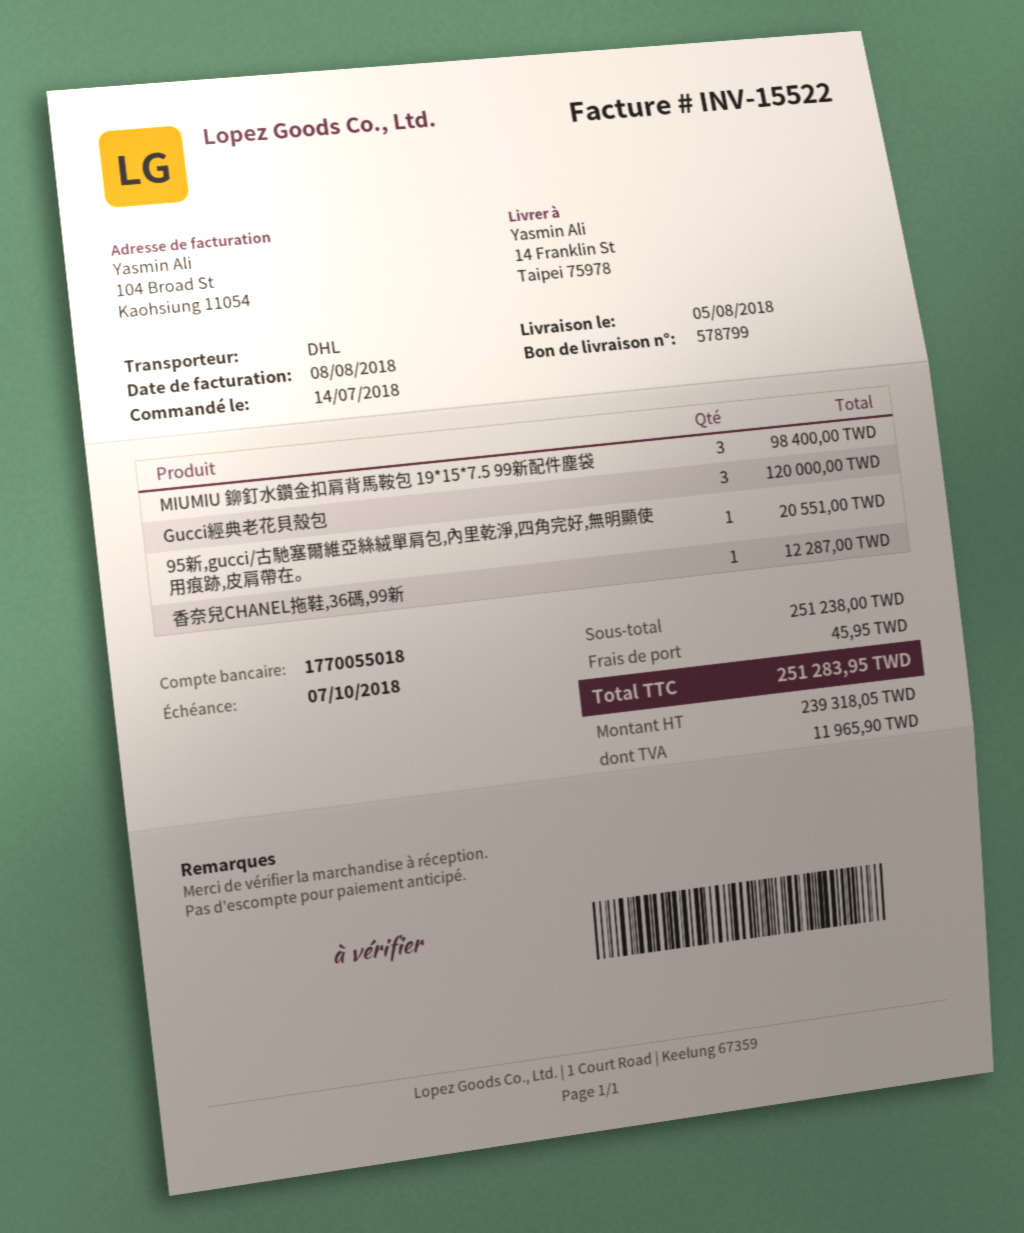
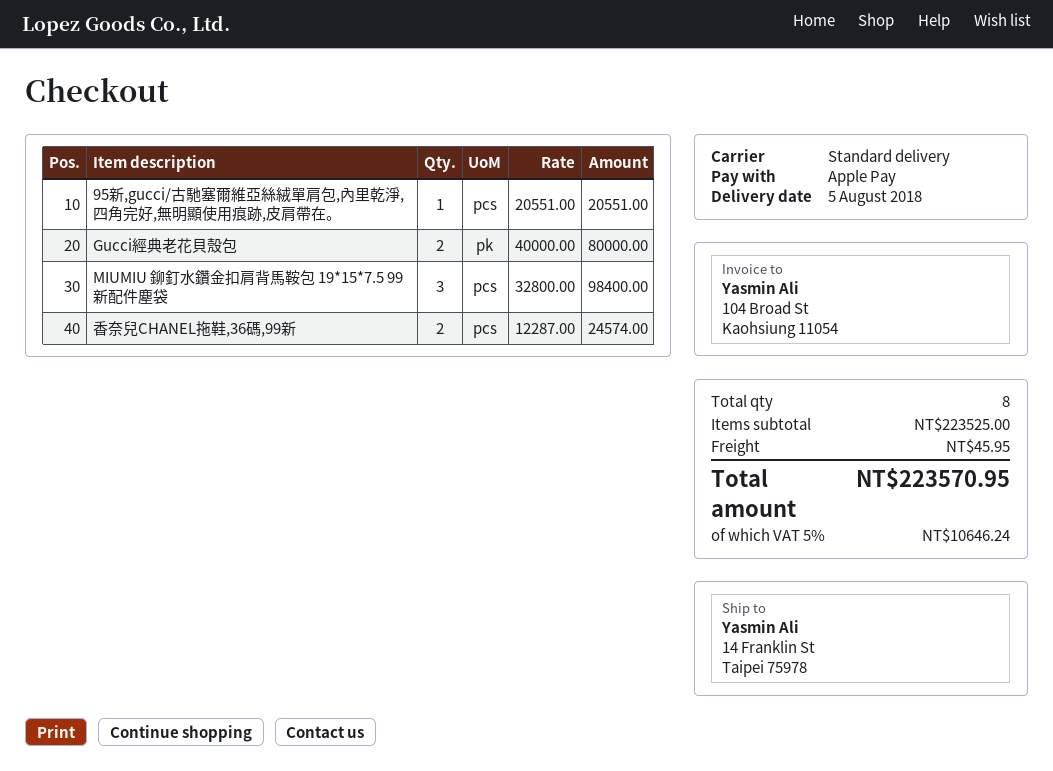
shipping method: DHL -> standard
Gucci經典老花貝殼包: 3 for 120000.00 -> 2 for 80000.00
香奈兒CHANEL拖鞋,36碼,99新: 1 for 12287.00 -> 2 for 24574.00
subtotal: 251238.00 -> 223525.00
tax: 11965.90 -> 10646.24
total: 251283.95 -> 223570.95

